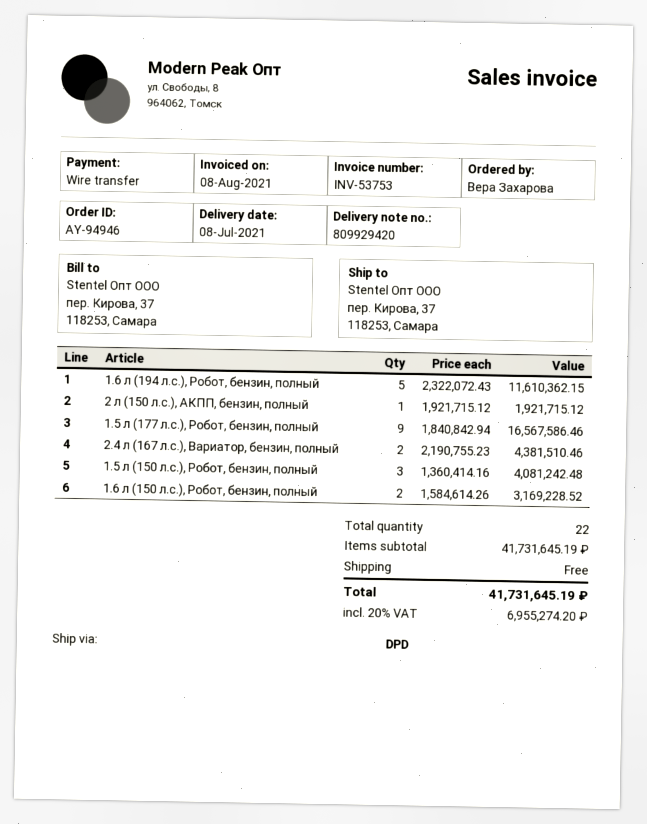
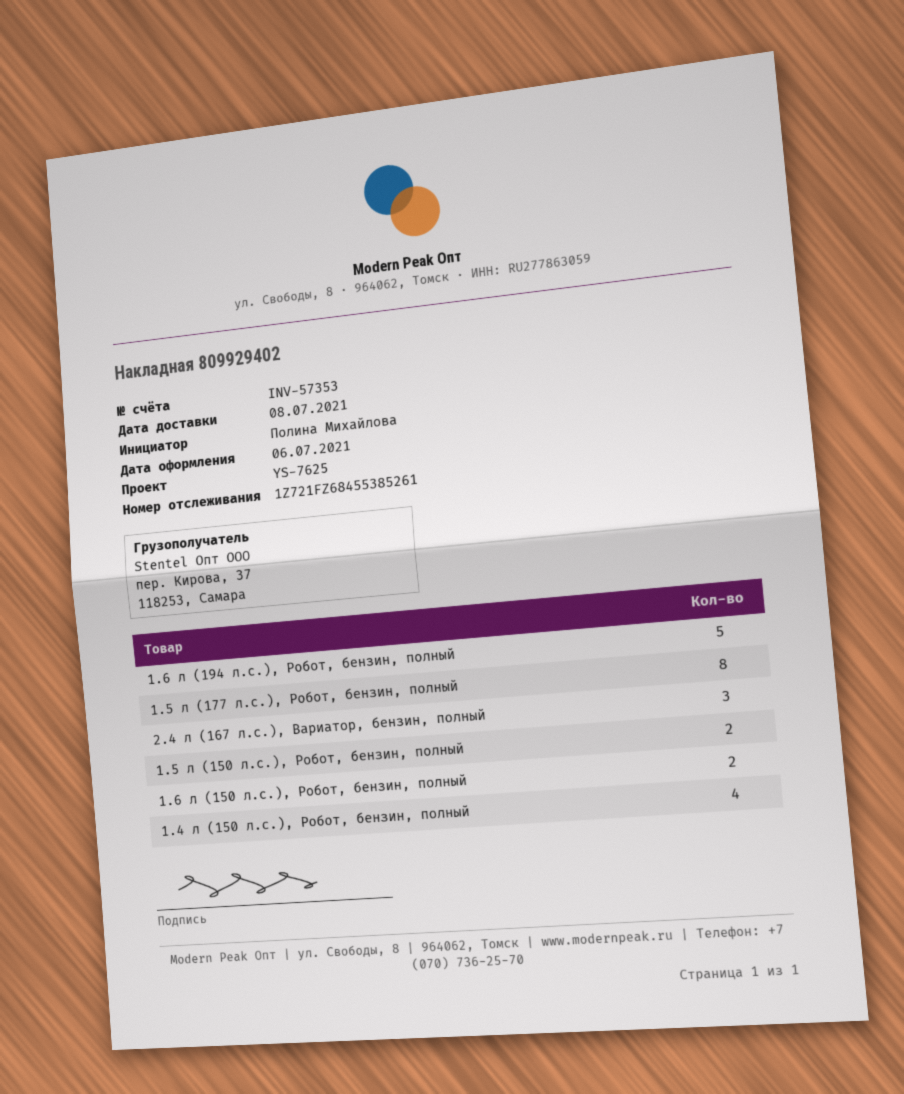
delivery note number: 809929420 -> 809929402
invoice number: INV-53753 -> INV-57353
ordered by: Вера Захарова -> Полина Михайлова
2 л (150 л.с.), АКПП, бензин, полный: 1 -> none
1.5 л (177 л.с.), Робот, бензин, полный: 9 -> 8
2.4 л (167 л.с.), Вариатор, бензин, полный: 2 -> 3
1.5 л (150 л.с.), Робот, бензин, полный: 3 -> 2
1.4 л (150 л.с.), Робот, бензин, полный: none -> 4

